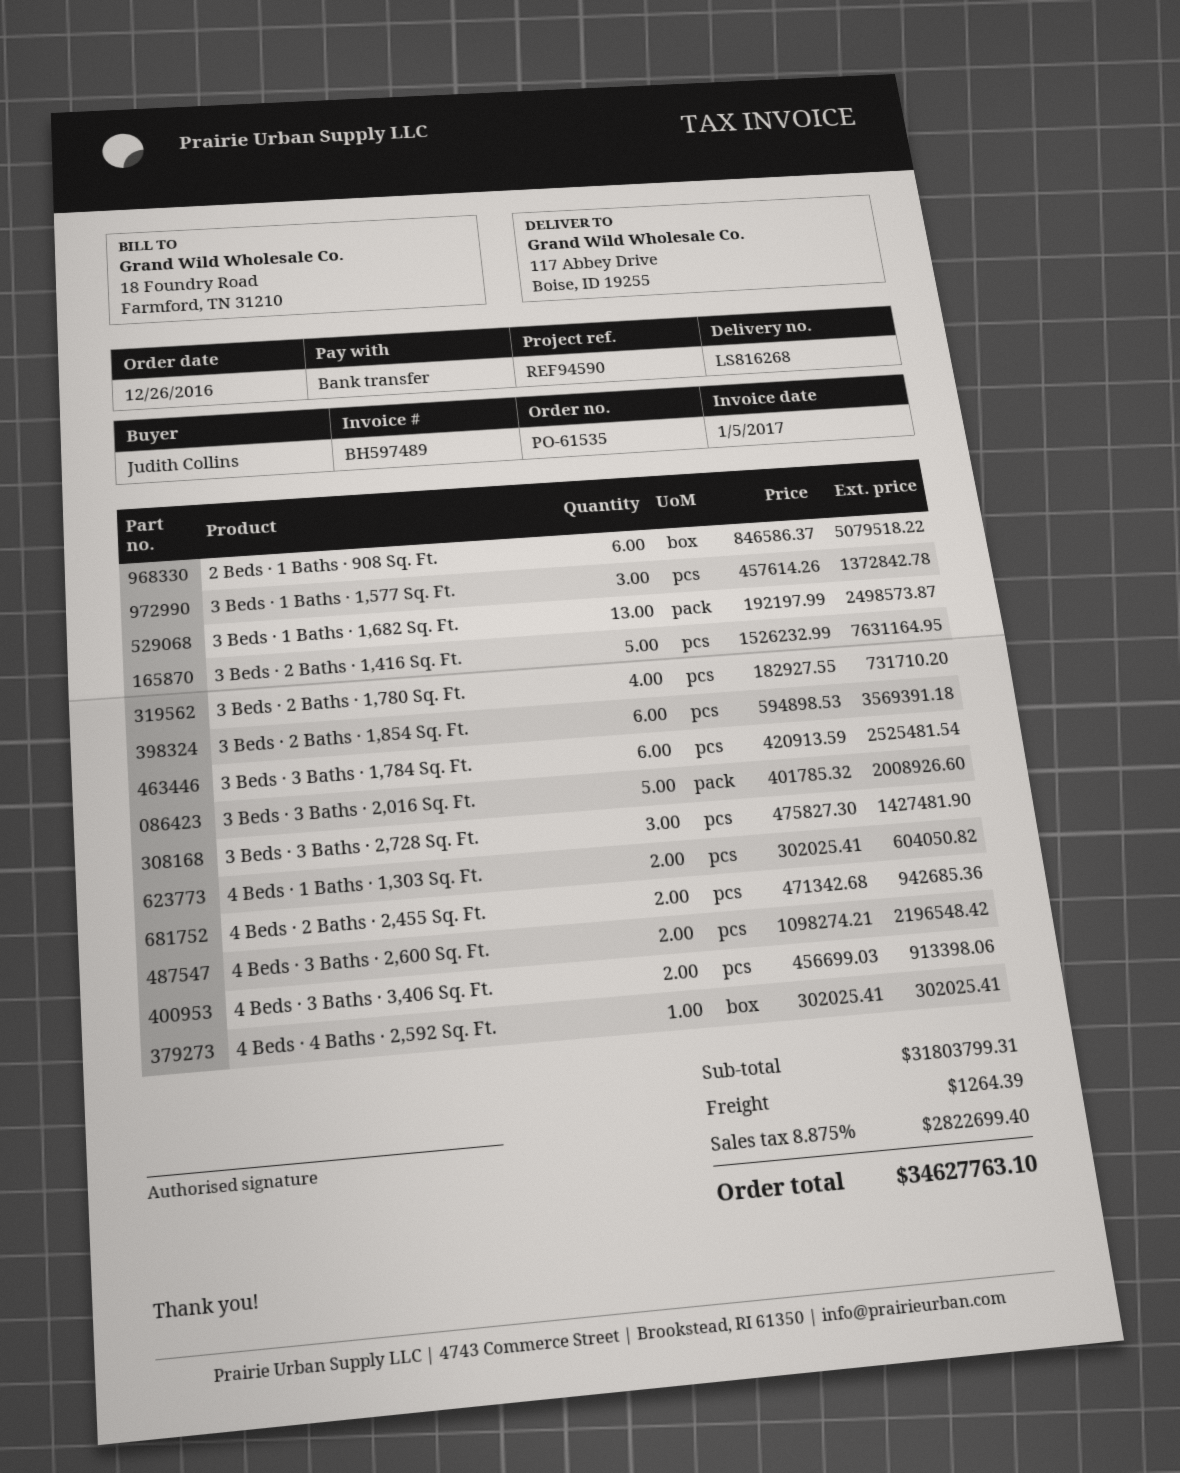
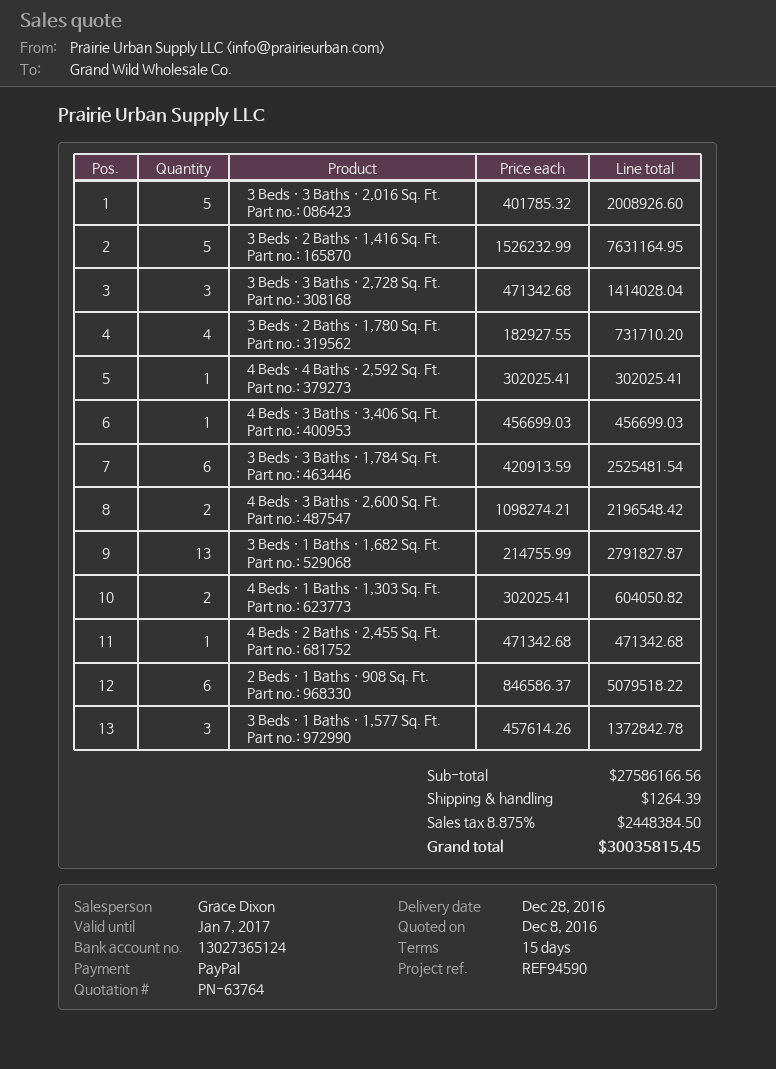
payment method: bank transfer -> PayPal
3 Beds · 1 Baths · 1,682 Sq. Ft.: 13 x 192197.99 = 2498573.87 -> 13 x 214755.99 = 2791827.87
3 Beds · 2 Baths · 1,854 Sq. Ft.: 6 x 594898.53 = 3569391.18 -> none
3 Beds · 3 Baths · 2,728 Sq. Ft.: 3 x 475827.30 = 1427481.90 -> 3 x 471342.68 = 1414028.04
4 Beds · 2 Baths · 2,455 Sq. Ft.: 2 x 471342.68 = 942685.36 -> 1 x 471342.68 = 471342.68
4 Beds · 3 Baths · 3,406 Sq. Ft.: 2 x 456699.03 = 913398.06 -> 1 x 456699.03 = 456699.03
subtotal: 31803799.31 -> 27586166.56
tax: 8.875% = 2822699.40 -> 8.875% = 2448384.50
total: 34627763.10 -> 30035815.45

